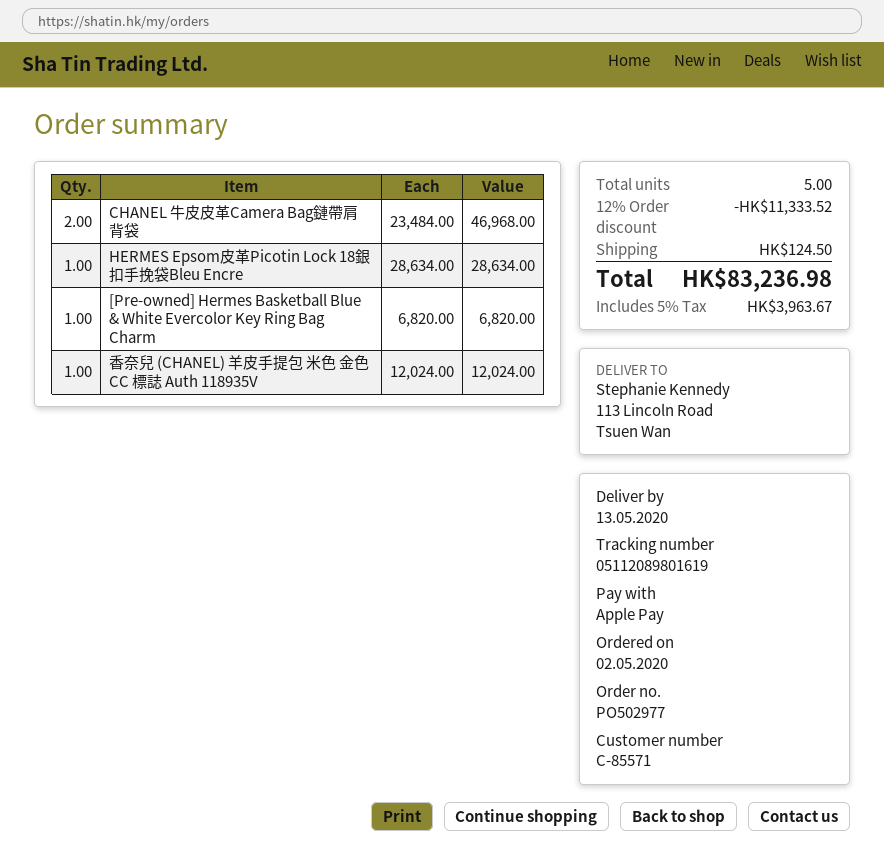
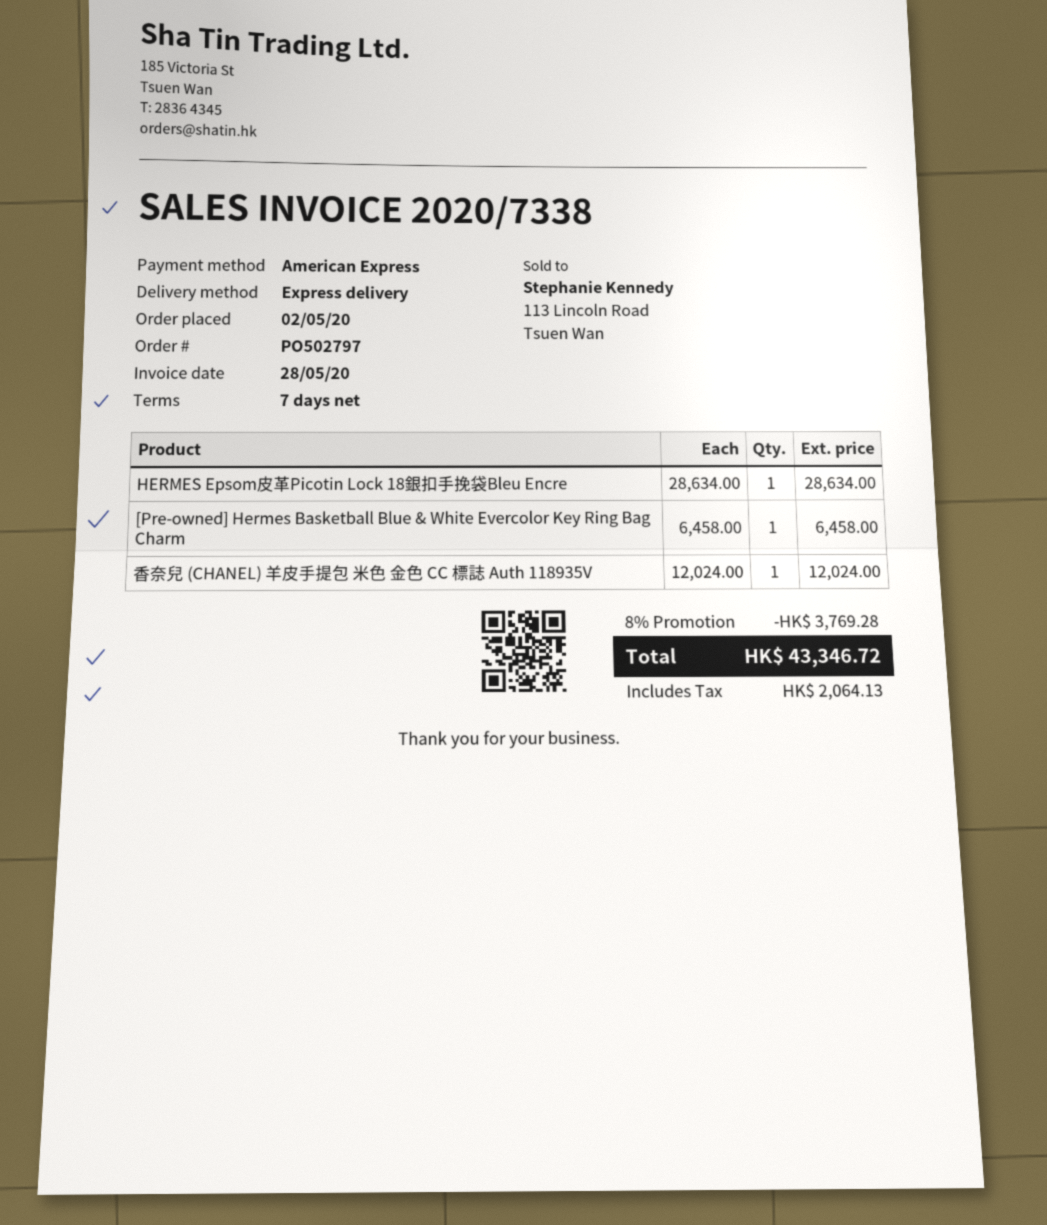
order number: PO502977 -> PO502797
payment method: Apple Pay -> American Express
CHANEL 牛皮皮革Camera Bag鏈帶肩背袋: 2 x 23484.00 = 46968.00 -> none
[Pre-owned] Hermes Basketball Blue & White Evercolor Key Ring Bag Charm: 1 x 6820.00 = 6820.00 -> 1 x 6458.00 = 6458.00
discount: 12% = 11333.52 -> 8% = 3769.28
shipping: 124.50 -> none
tax: 3963.67 -> 2064.13
total: 83236.98 -> 43346.72

